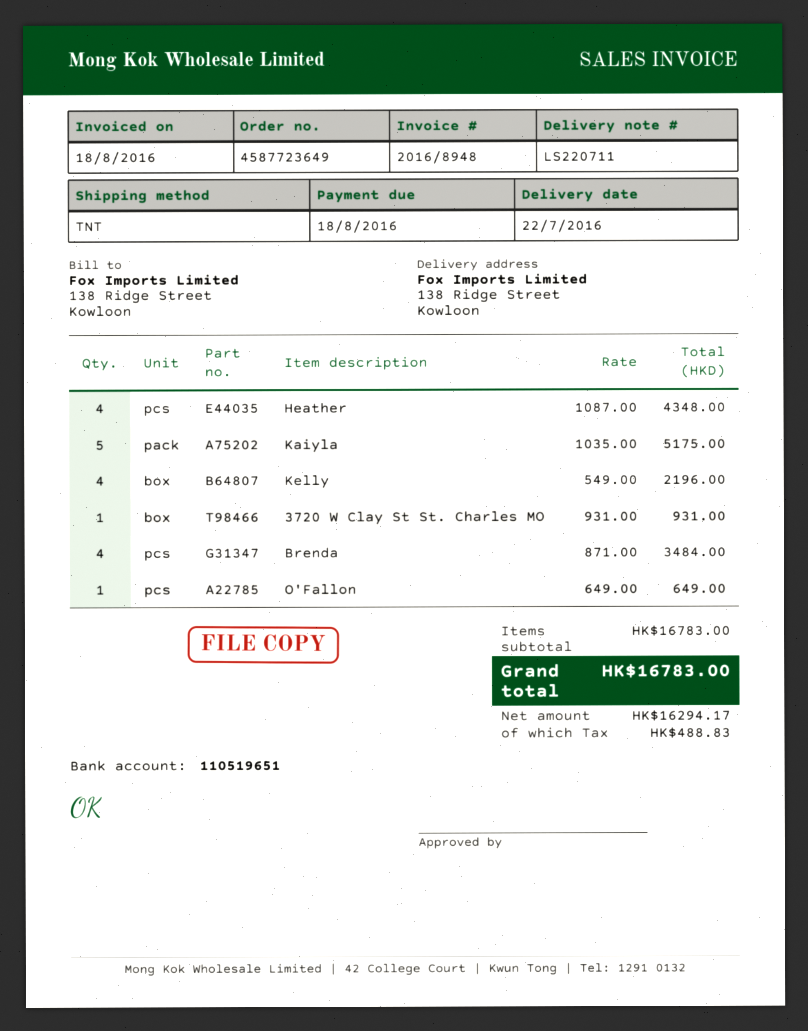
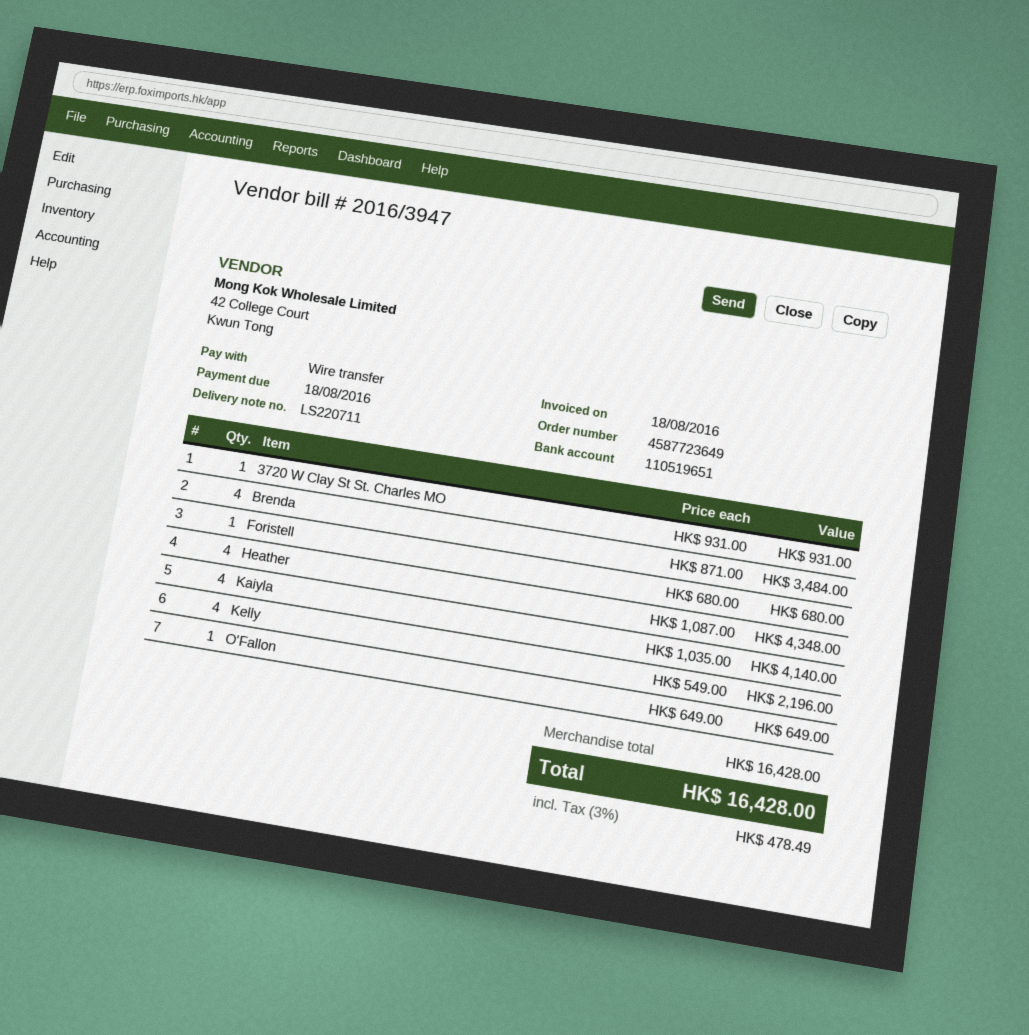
invoice number: 2016/8948 -> 2016/3947
Kaiyla: 5 x 1035.00 = 5175.00 -> 4 x 1035.00 = 4140.00
Foristell: none -> 1 x 680.00 = 680.00
subtotal: 16783.00 -> 16428.00
tax: 488.83 -> 478.49
total: 16783.00 -> 16428.00

